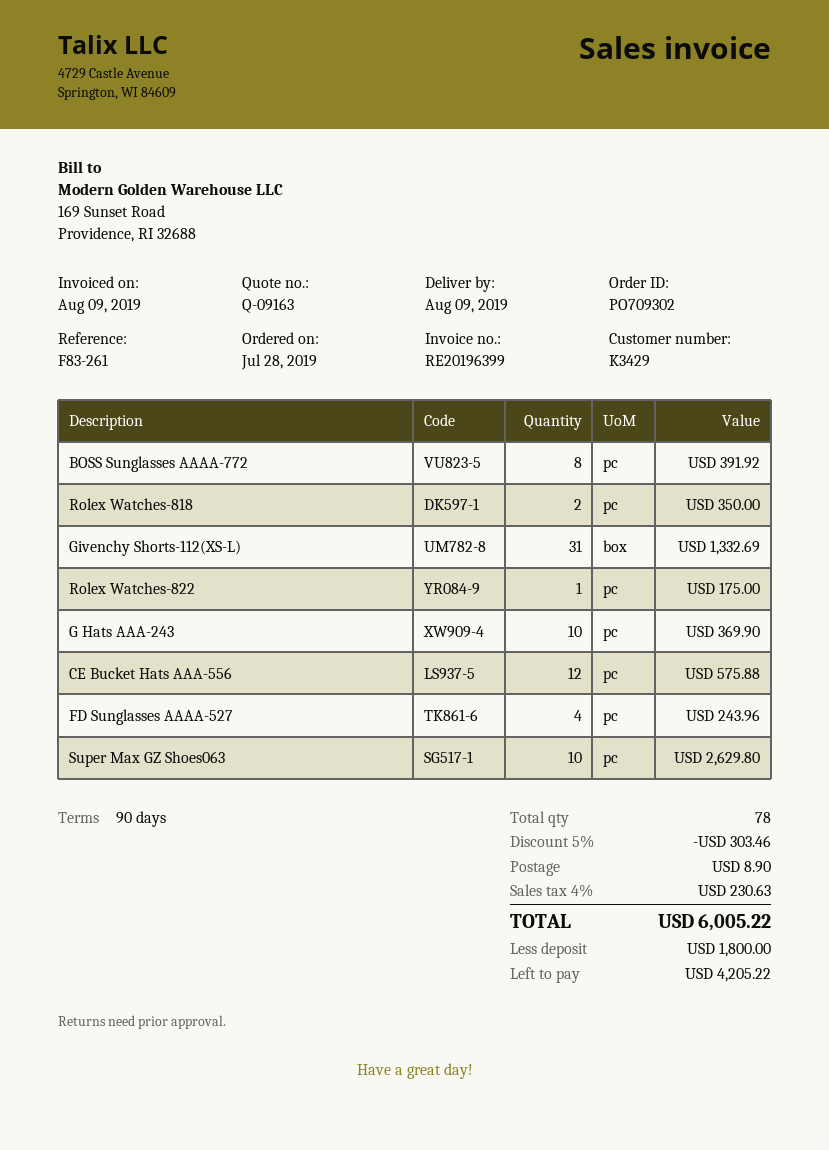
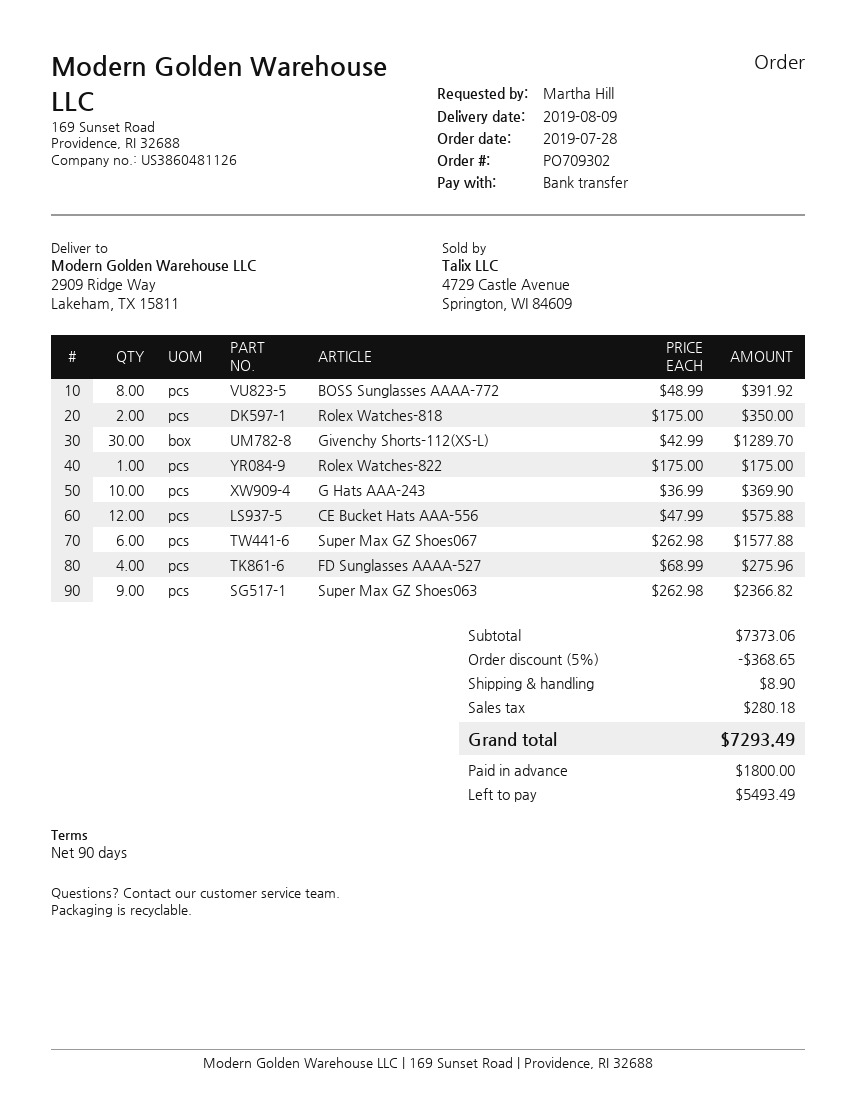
Givenchy Shorts-112(XS-L): 31 for 1332.69 -> 30 for 1289.70
FD Sunglasses AAAA-527: 4 for 243.96 -> 4 for 275.96
Super Max GZ Shoes063: 10 for 2629.80 -> 9 for 2366.82
Super Max GZ Shoes067: none -> 6 for 1577.88
discount: 5% = 303.46 -> 5% = 368.65
tax: 230.63 -> 280.18
total: 6005.22 -> 7293.49
balance: 4205.22 -> 5493.49

